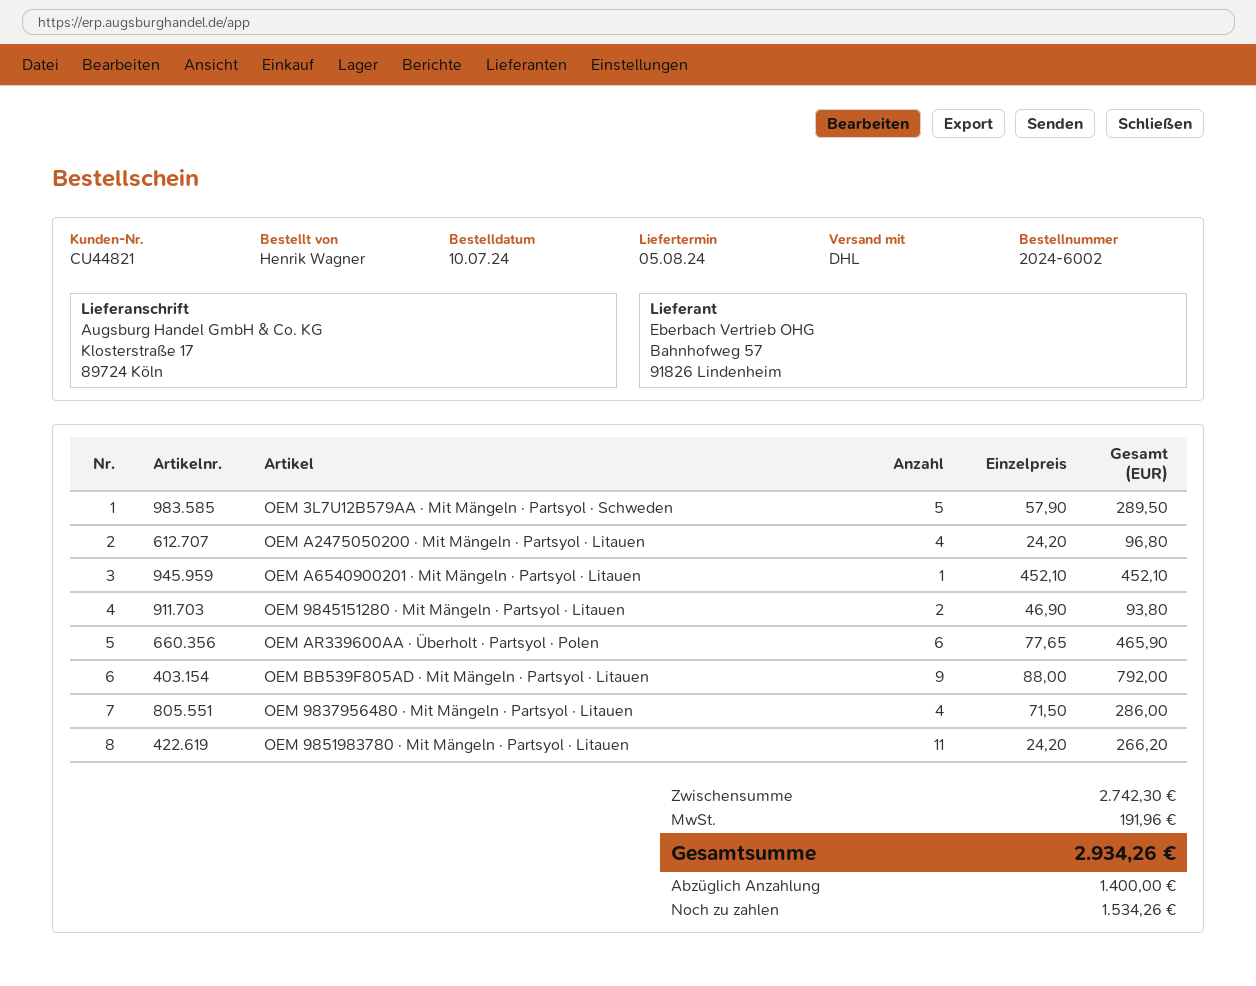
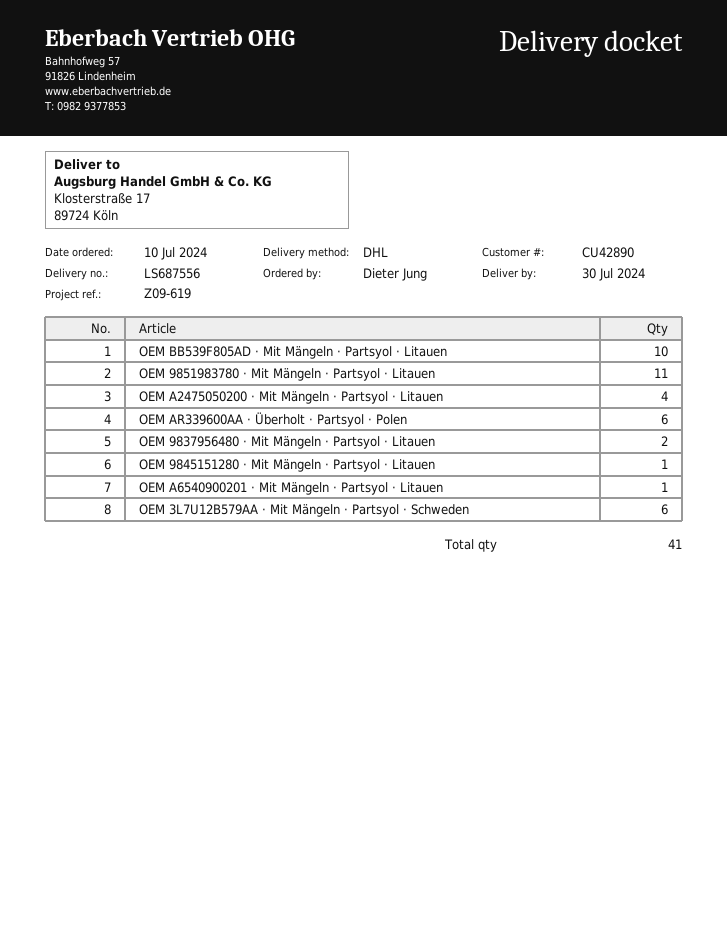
delivery date: 2024-08-05 -> 2024-07-30
customer number: CU44821 -> CU42890
ordered by: Henrik Wagner -> Dieter Jung
OEM 3L7U12B579AA · Mit Mängeln · Partsyol · Schweden: 5 -> 6
OEM 9845151280 · Mit Mängeln · Partsyol · Litauen: 2 -> 1
OEM BB539F805AD · Mit Mängeln · Partsyol · Litauen: 9 -> 10
OEM 9837956480 · Mit Mängeln · Partsyol · Litauen: 4 -> 2

